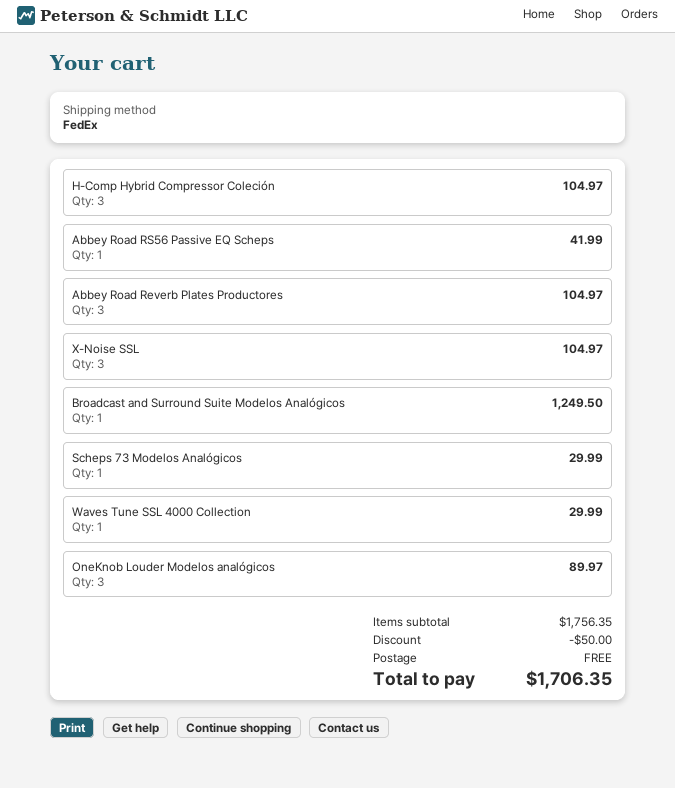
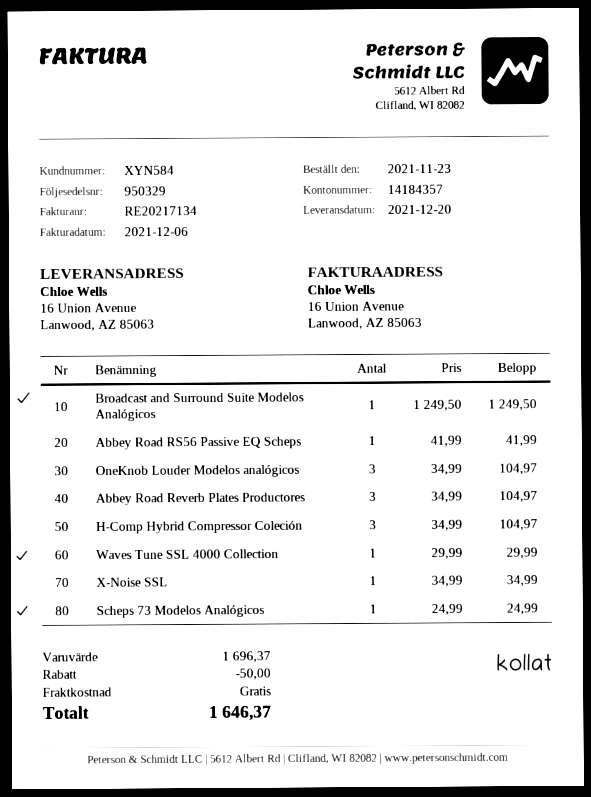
X-Noise SSL: 3 for 104.97 -> 1 for 34.99
Scheps 73 Modelos Analógicos: 1 for 29.99 -> 1 for 24.99
OneKnob Louder Modelos analógicos: 3 for 89.97 -> 3 for 104.97
subtotal: 1756.35 -> 1696.37
total: 1706.35 -> 1646.37

